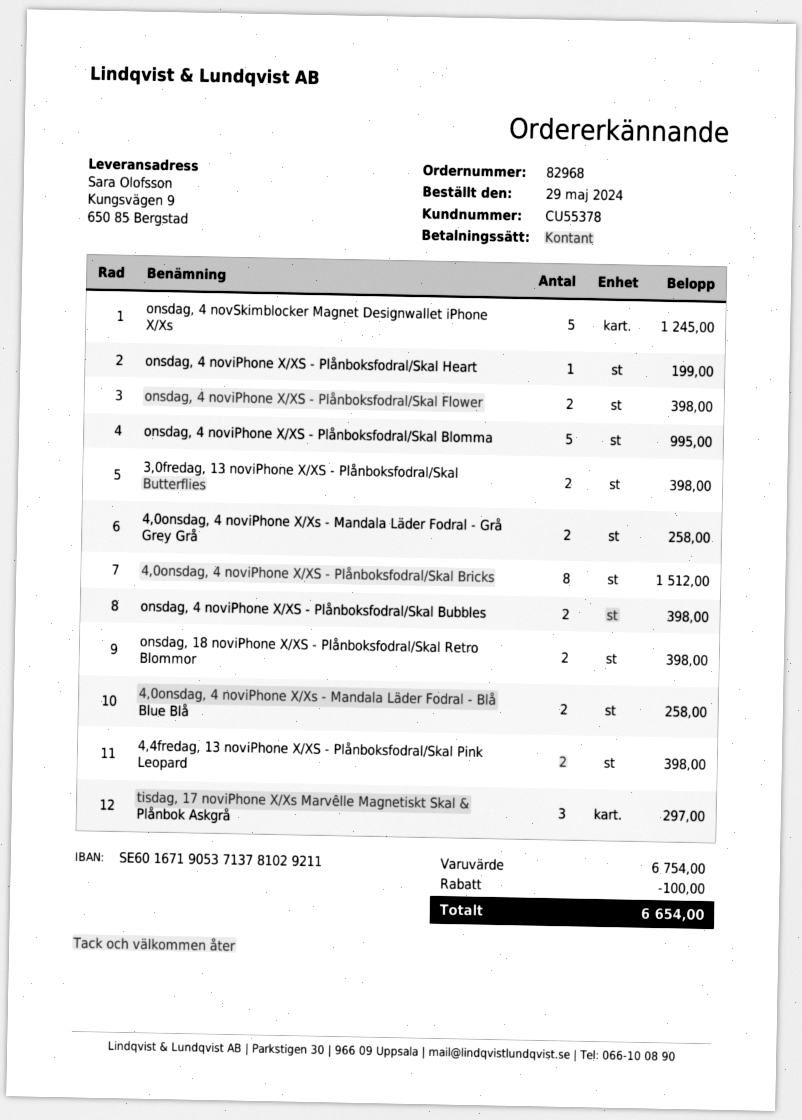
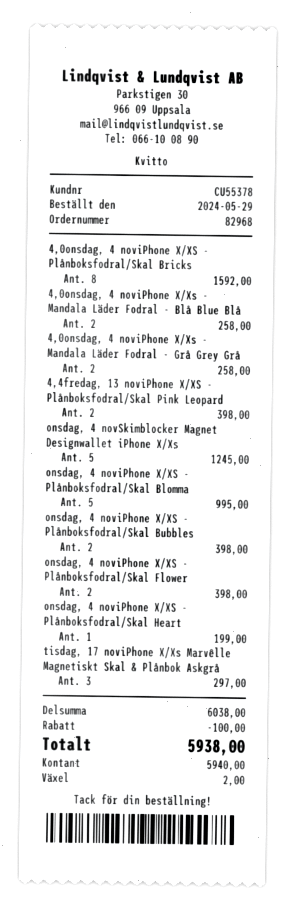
3,0fredag, 13 noviPhone X/XS - Plånboksfodral/Skal Butterflies: 2 for 398.00 -> none
4,0onsdag, 4 noviPhone X/XS - Plånboksfodral/Skal Bricks: 8 for 1512.00 -> 8 for 1592.00
onsdag, 18 noviPhone X/XS - Plånboksfodral/Skal Retro Blommor: 2 for 398.00 -> none
subtotal: 6754.00 -> 6038.00
total: 6654.00 -> 5938.00

